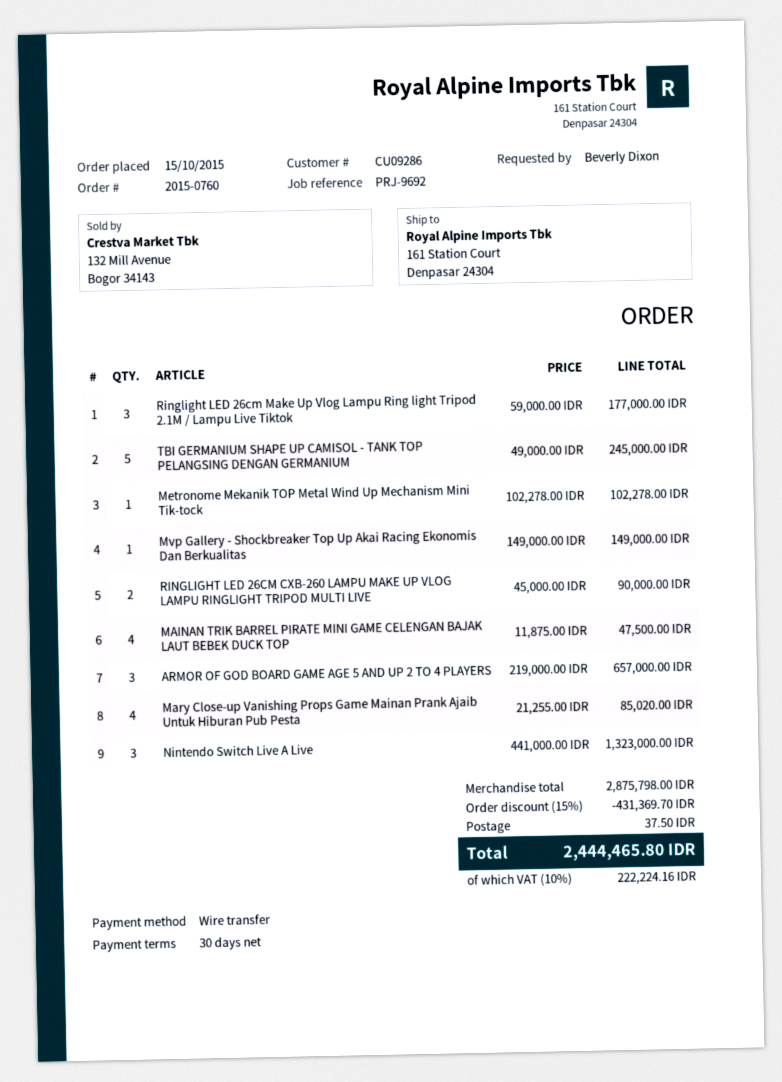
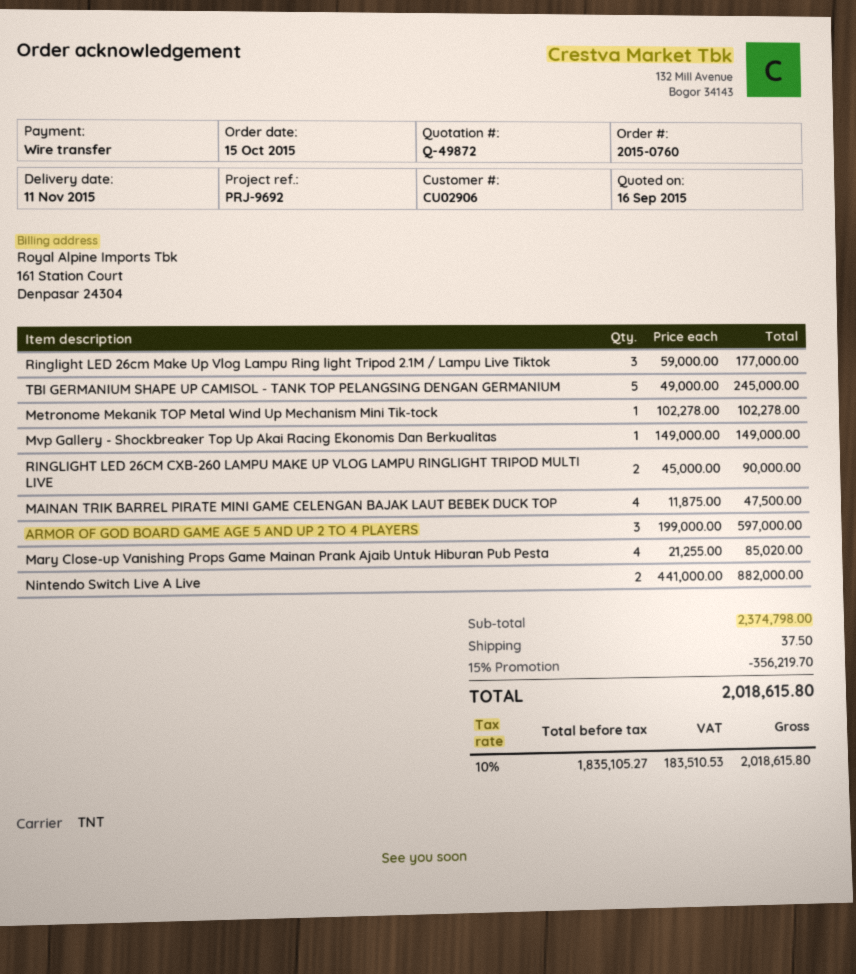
customer number: CU09286 -> CU02906
ARMOR OF GOD BOARD GAME AGE 5 AND UP 2 TO 4 PLAYERS: 3 x 219000.00 = 657000.00 -> 3 x 199000.00 = 597000.00
Nintendo Switch Live A Live: 3 x 441000.00 = 1323000.00 -> 2 x 441000.00 = 882000.00
subtotal: 2875798.00 -> 2374798.00
discount: 15% = 431369.70 -> 15% = 356219.70
tax: 10% = 222224.16 -> 10% = 183510.53
total: 2444465.80 -> 2018615.80

